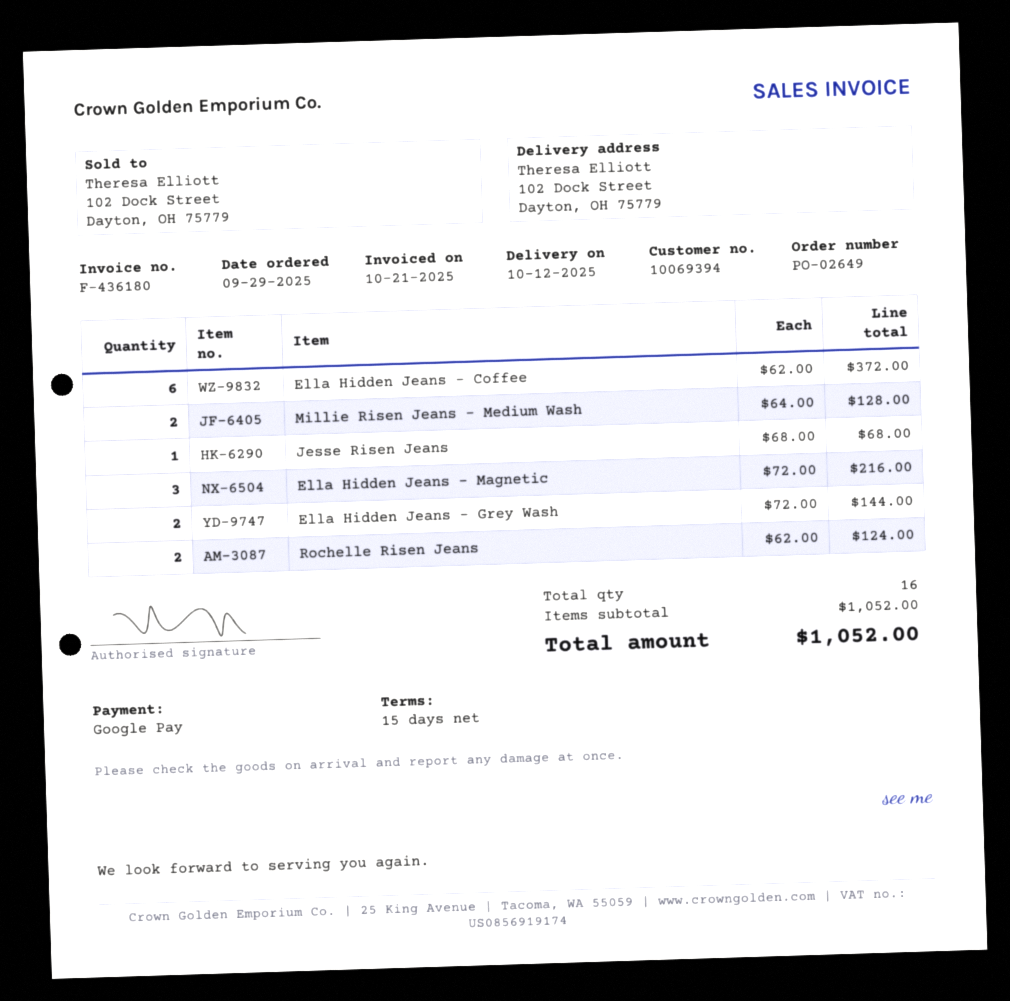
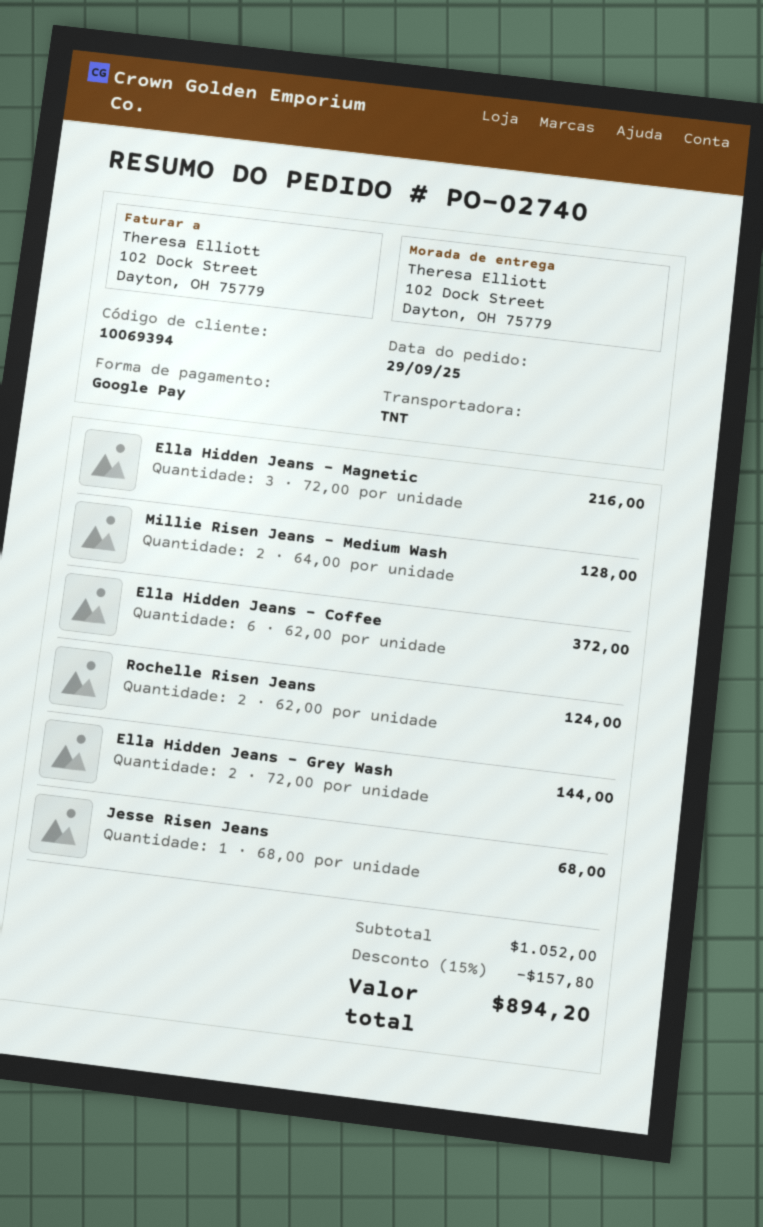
order number: PO-02649 -> PO-02740
discount: none -> 15% = 157.80
total: 1052.00 -> 894.20

